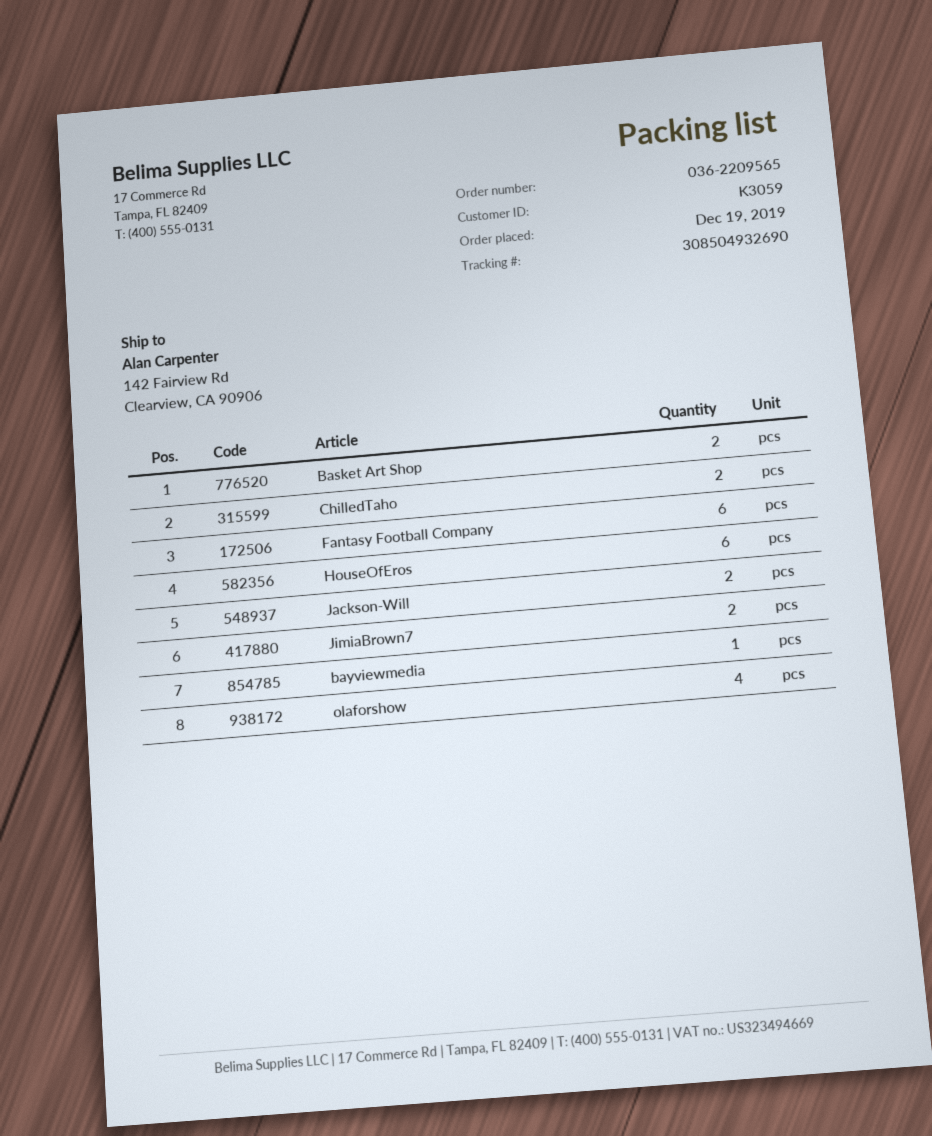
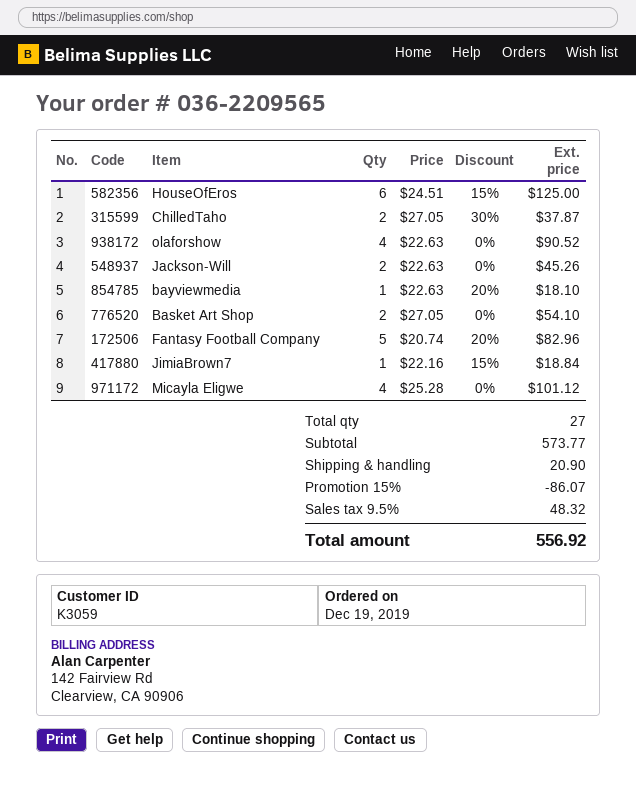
Fantasy Football Company: 6 -> 5
JimiaBrown7: 2 -> 1
Micayla Eligwe: none -> 4

